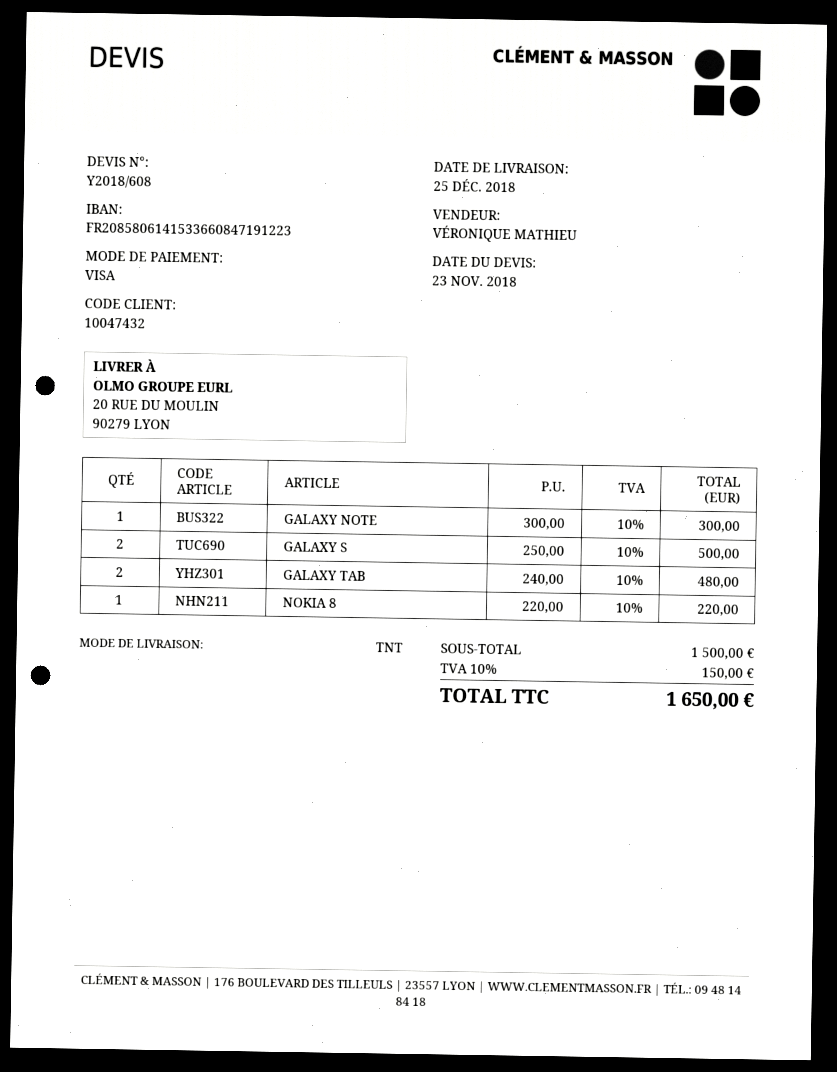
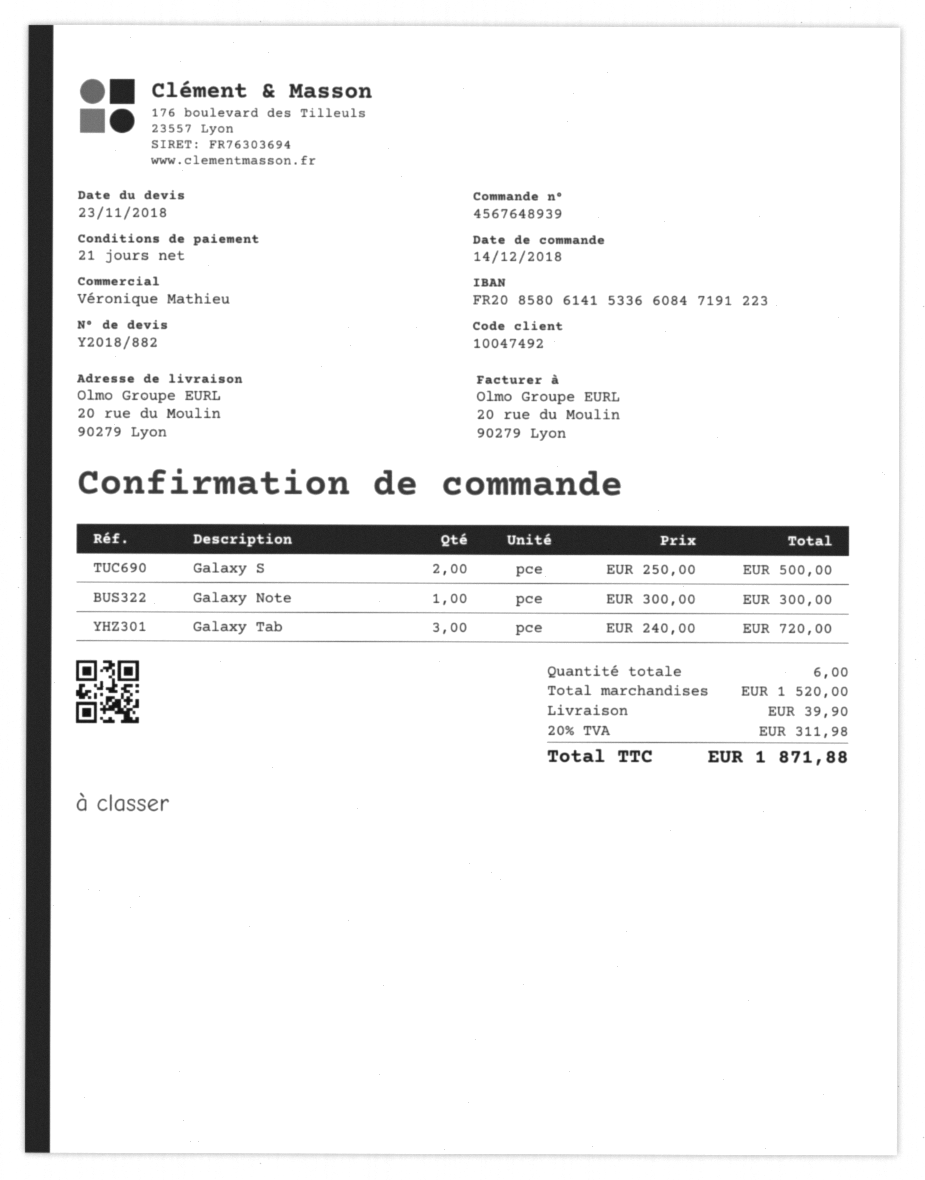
quote number: Y2018/608 -> Y2018/882
customer number: 10047432 -> 10047492
GALAXY TAB: 2 x 240.00 = 480.00 -> 3 x 240.00 = 720.00
NOKIA 8: 1 x 220.00 = 220.00 -> none
subtotal: 1500.00 -> 1520.00
shipping: none -> 39.90
tax: 10% = 150.00 -> 20% = 311.98
total: 1650.00 -> 1871.88

